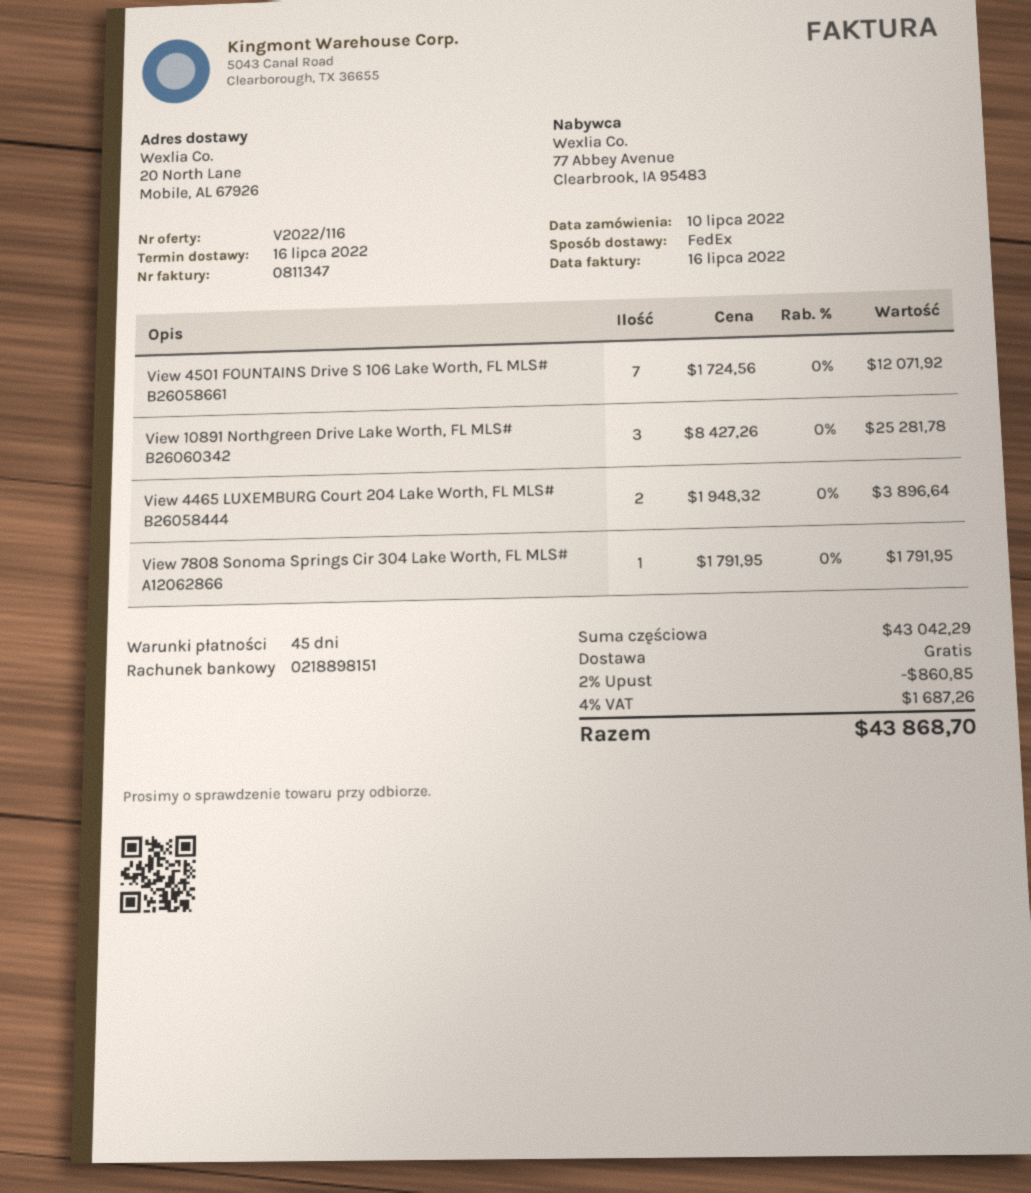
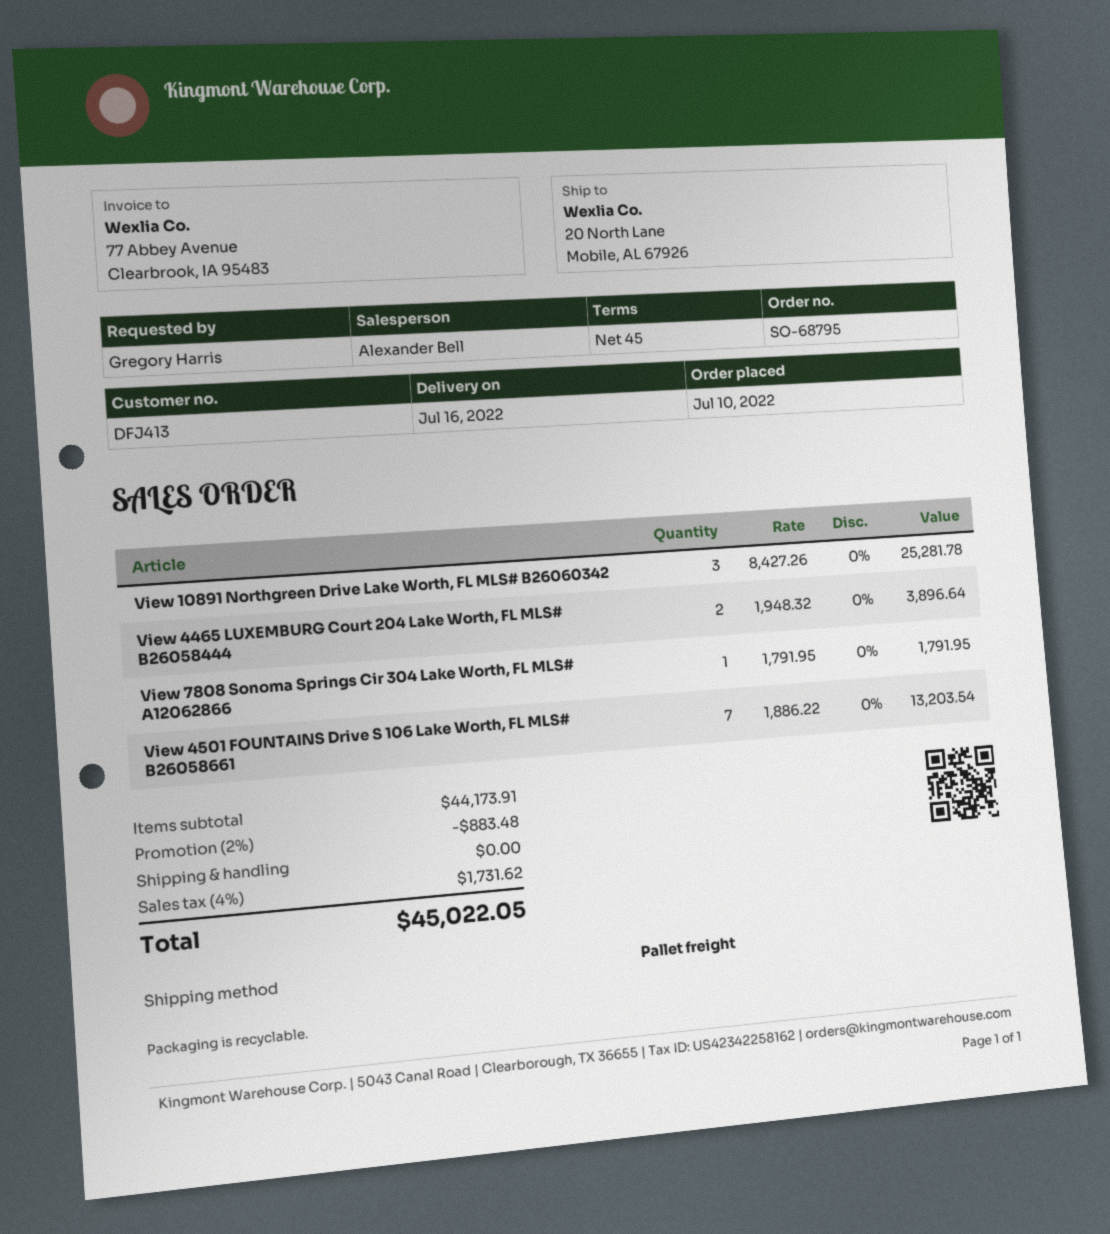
shipping method: FedEx -> pallet freight
View 4501 FOUNTAINS Drive S 106 Lake Worth, FL MLS# B26058661: 7 x 1724.56 = 12071.92 -> 7 x 1886.22 = 13203.54
subtotal: 43042.29 -> 44173.91
discount: 2% = 860.85 -> 2% = 883.48
tax: 4% = 1687.26 -> 4% = 1731.62
total: 43868.70 -> 45022.05

